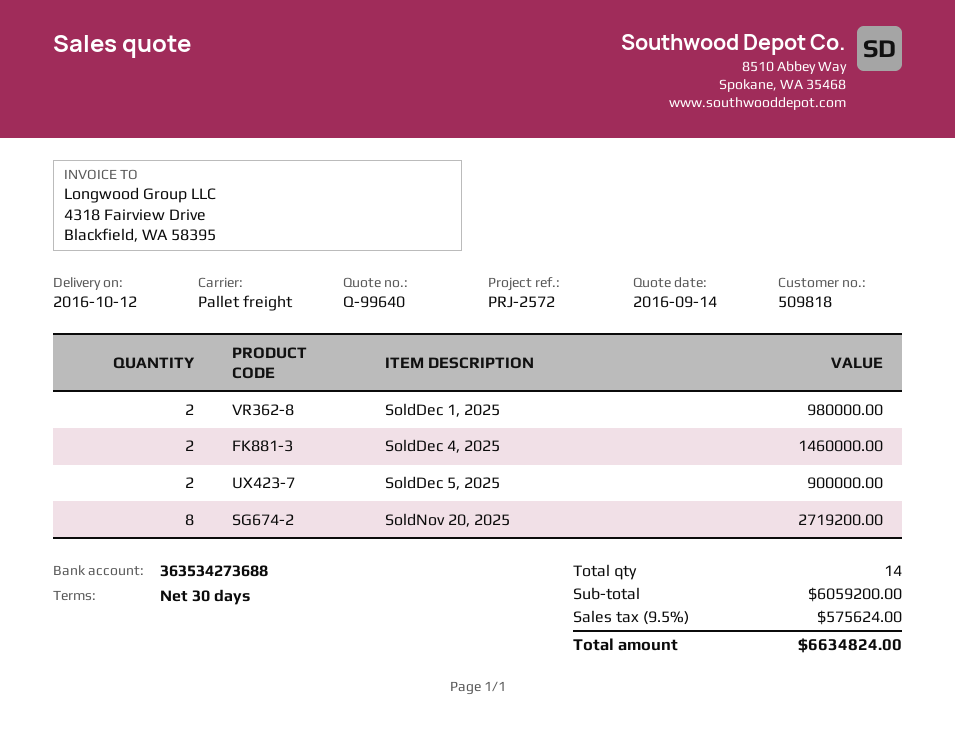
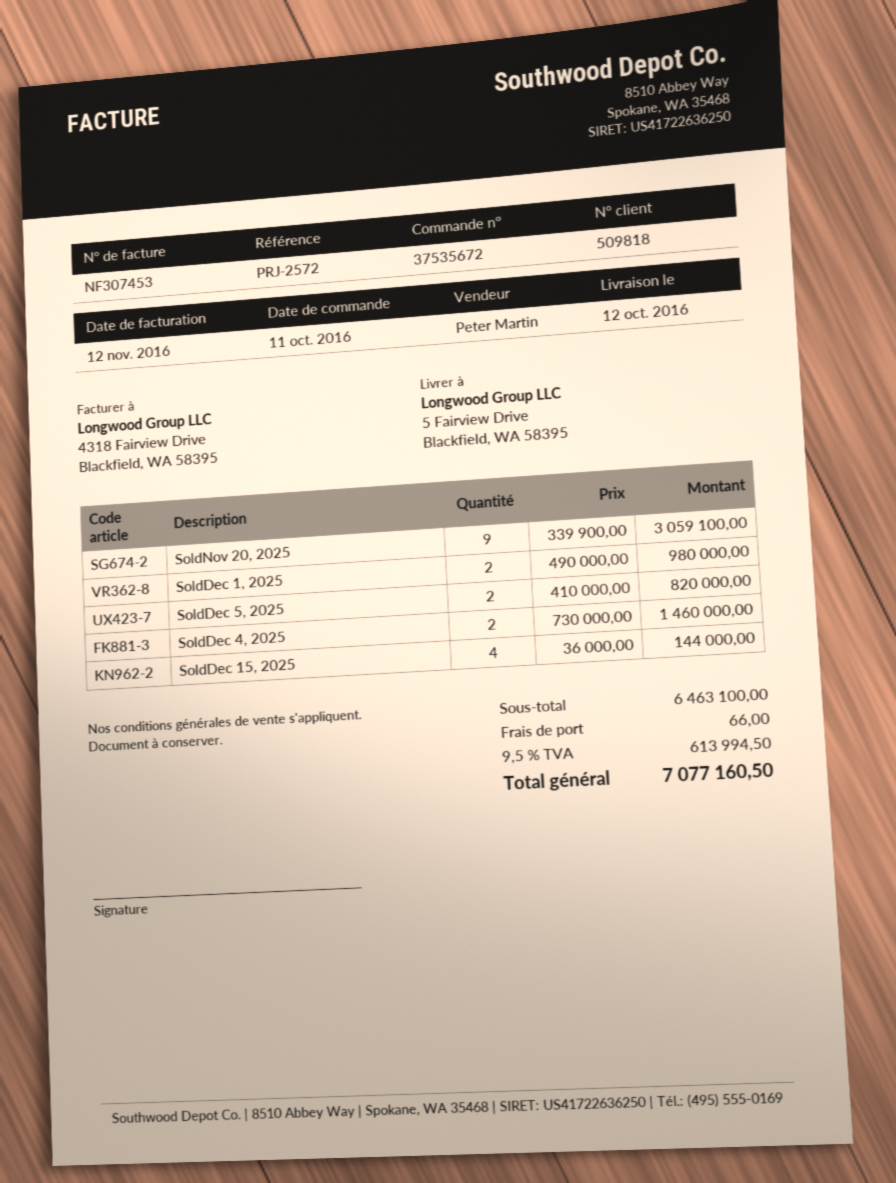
SoldDec 5, 2025: 2 for 900000.00 -> 2 for 820000.00
SoldNov 20, 2025: 8 for 2719200.00 -> 9 for 3059100.00
SoldDec 15, 2025: none -> 4 for 144000.00
subtotal: 6059200.00 -> 6463100.00
shipping: none -> 66.00
tax: 9.5% = 575624.00 -> 9.5% = 613994.50
total: 6634824.00 -> 7077160.50

